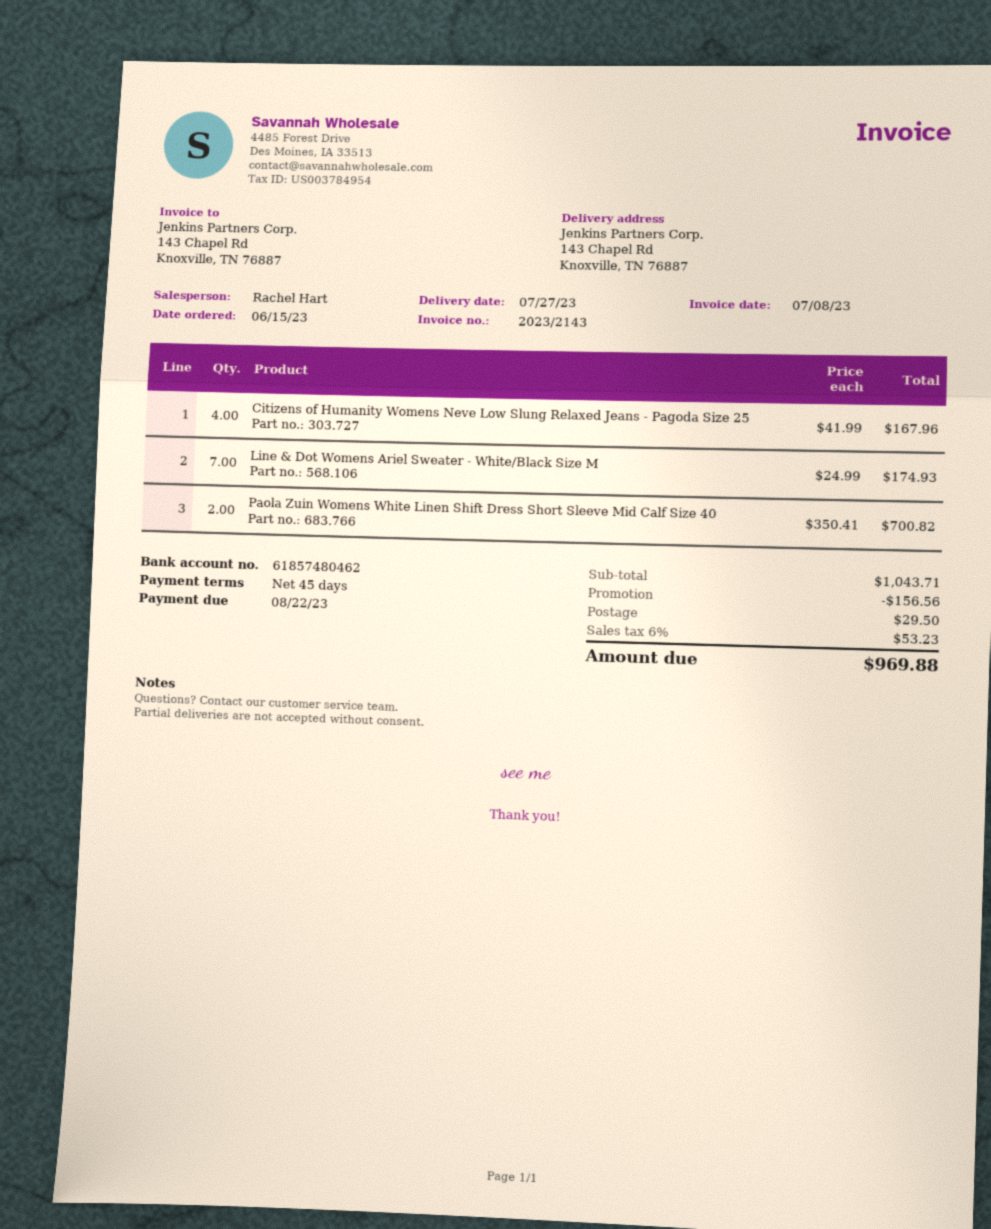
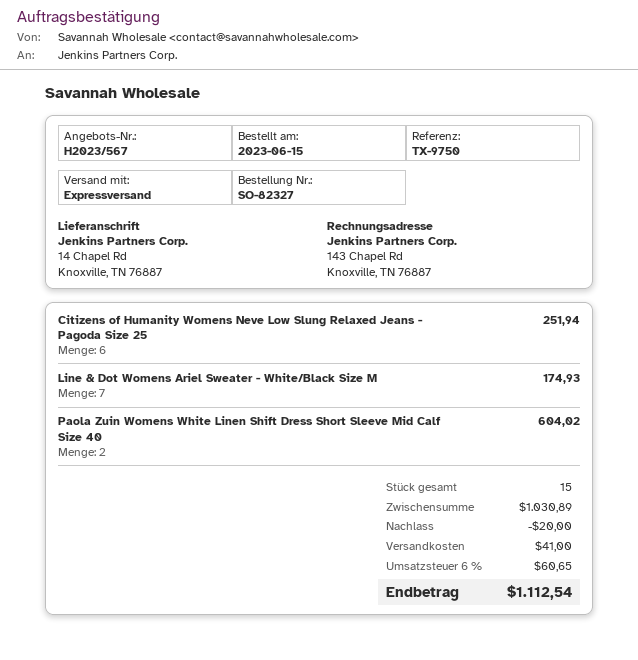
ship to: 143 Chapel Rd, Knoxville, TN 76887 -> 14 Chapel Rd, Knoxville, TN 76887
Citizens of Humanity Womens Neve Low Slung Relaxed Jeans - Pagoda Size 25: 4 for 167.96 -> 6 for 251.94
Paola Zuin Womens White Linen Shift Dress Short Sleeve Mid Calf Size 40: 2 for 700.82 -> 2 for 604.02
subtotal: 1043.71 -> 1030.89
discount: 156.56 -> 20.00
shipping: 29.50 -> 41.00
tax: 6% = 53.23 -> 6% = 60.65
total: 969.88 -> 1112.54

